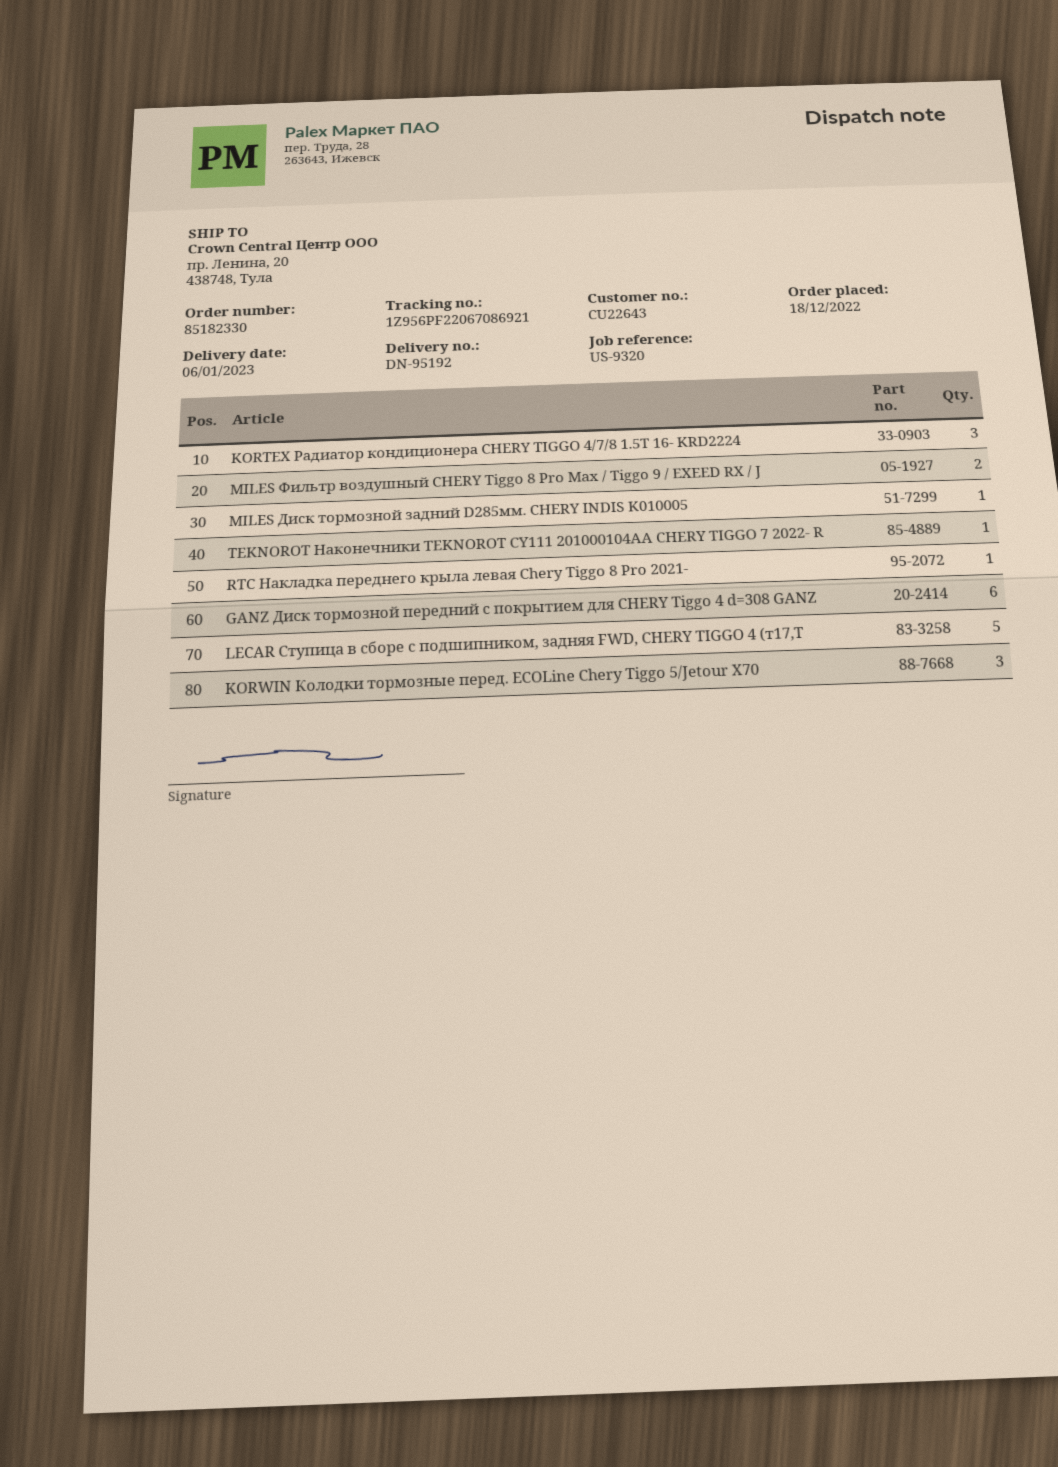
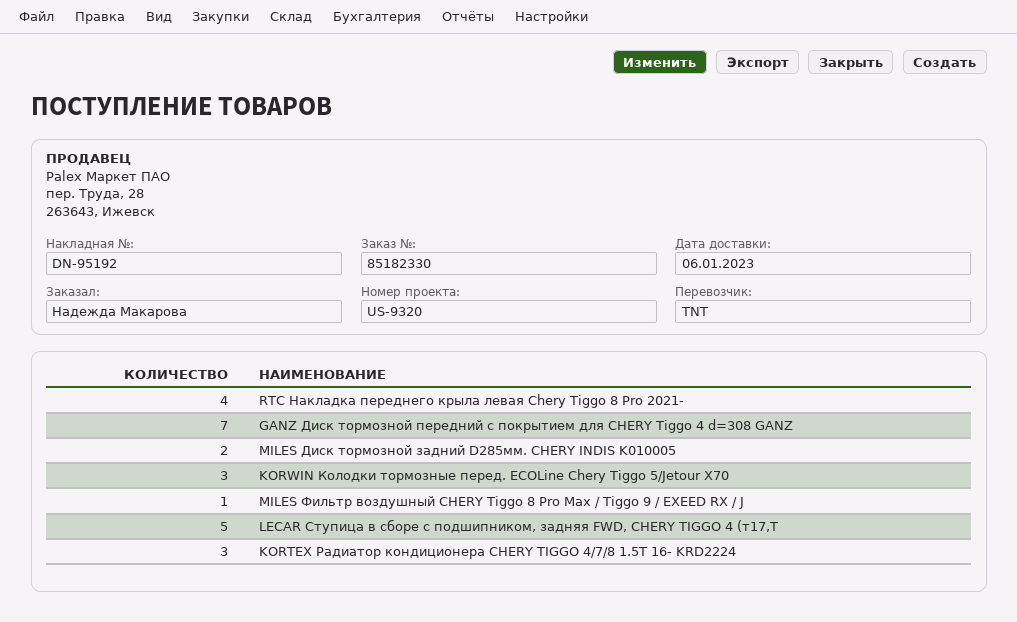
MILES Фильтр воздушный CHERY Tiggo 8 Pro Max / Tiggo 9 / EXEED RX / J: 2 -> 1
MILES Диск тормозной задний D285мм. CHERY INDIS K010005: 1 -> 2
TEKNOROT Наконечники TEKNOROT CY111 201000104AA CHERY TIGGO 7 2022- R: 1 -> none
RTC Накладка переднего крыла левая Chery Tiggo 8 Pro 2021-: 1 -> 4
GANZ Диск тормозной передний с покрытием для CHERY Tiggo 4 d=308 GANZ: 6 -> 7

